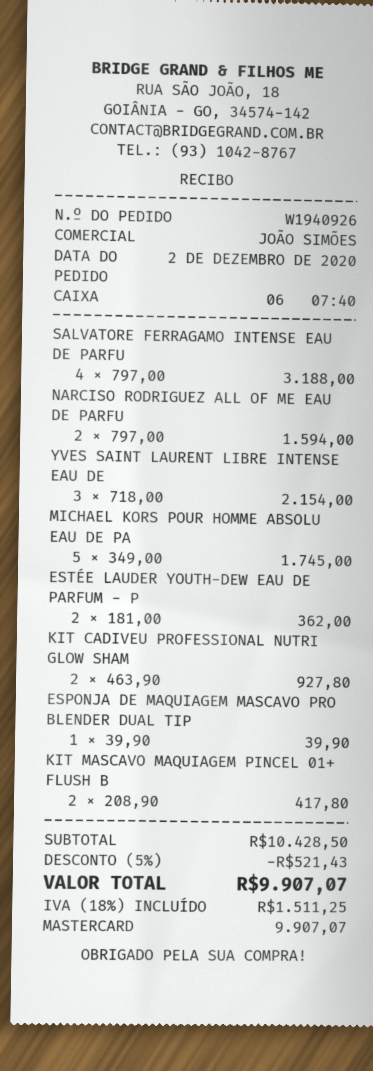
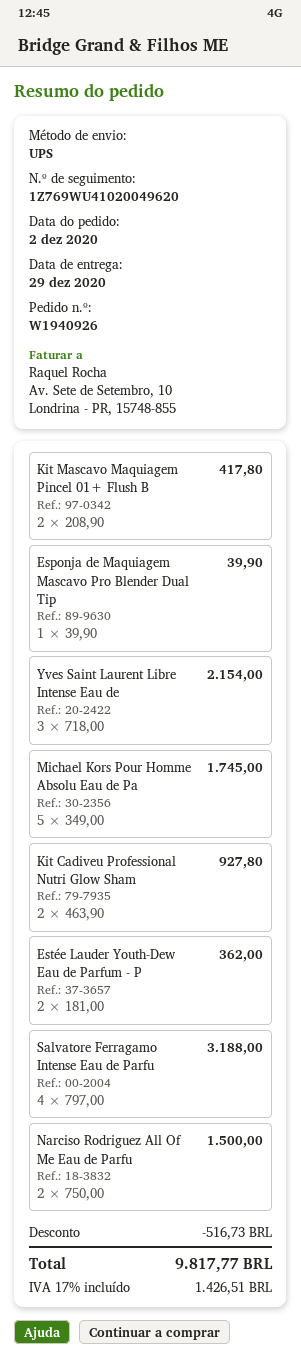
NARCISO RODRIGUEZ ALL OF ME EAU DE PARFU: 2 x 797.00 = 1594.00 -> 2 x 750.00 = 1500.00
discount: 521.43 -> 516.73
tax: 18% = 1511.25 -> 17% = 1426.51
total: 9907.07 -> 9817.77

